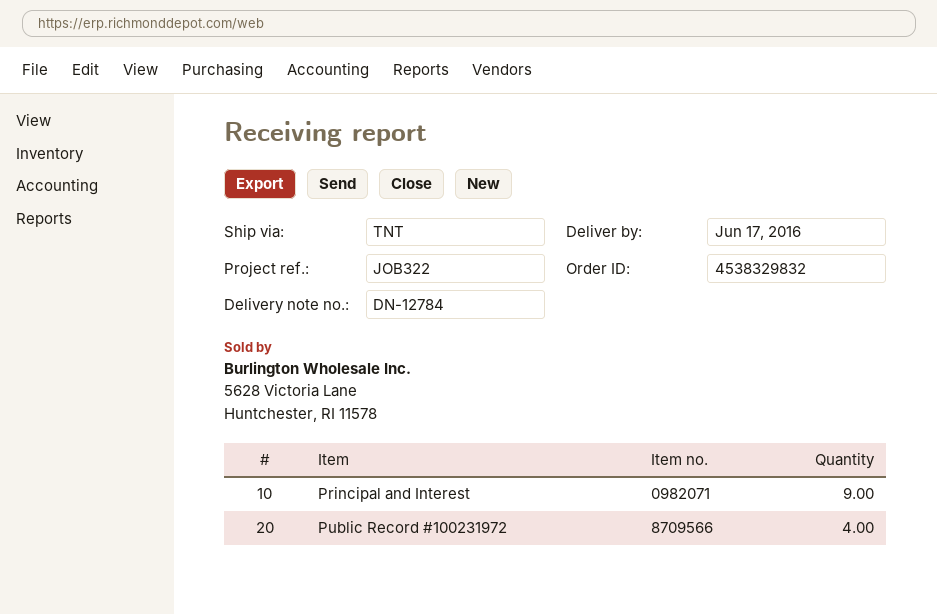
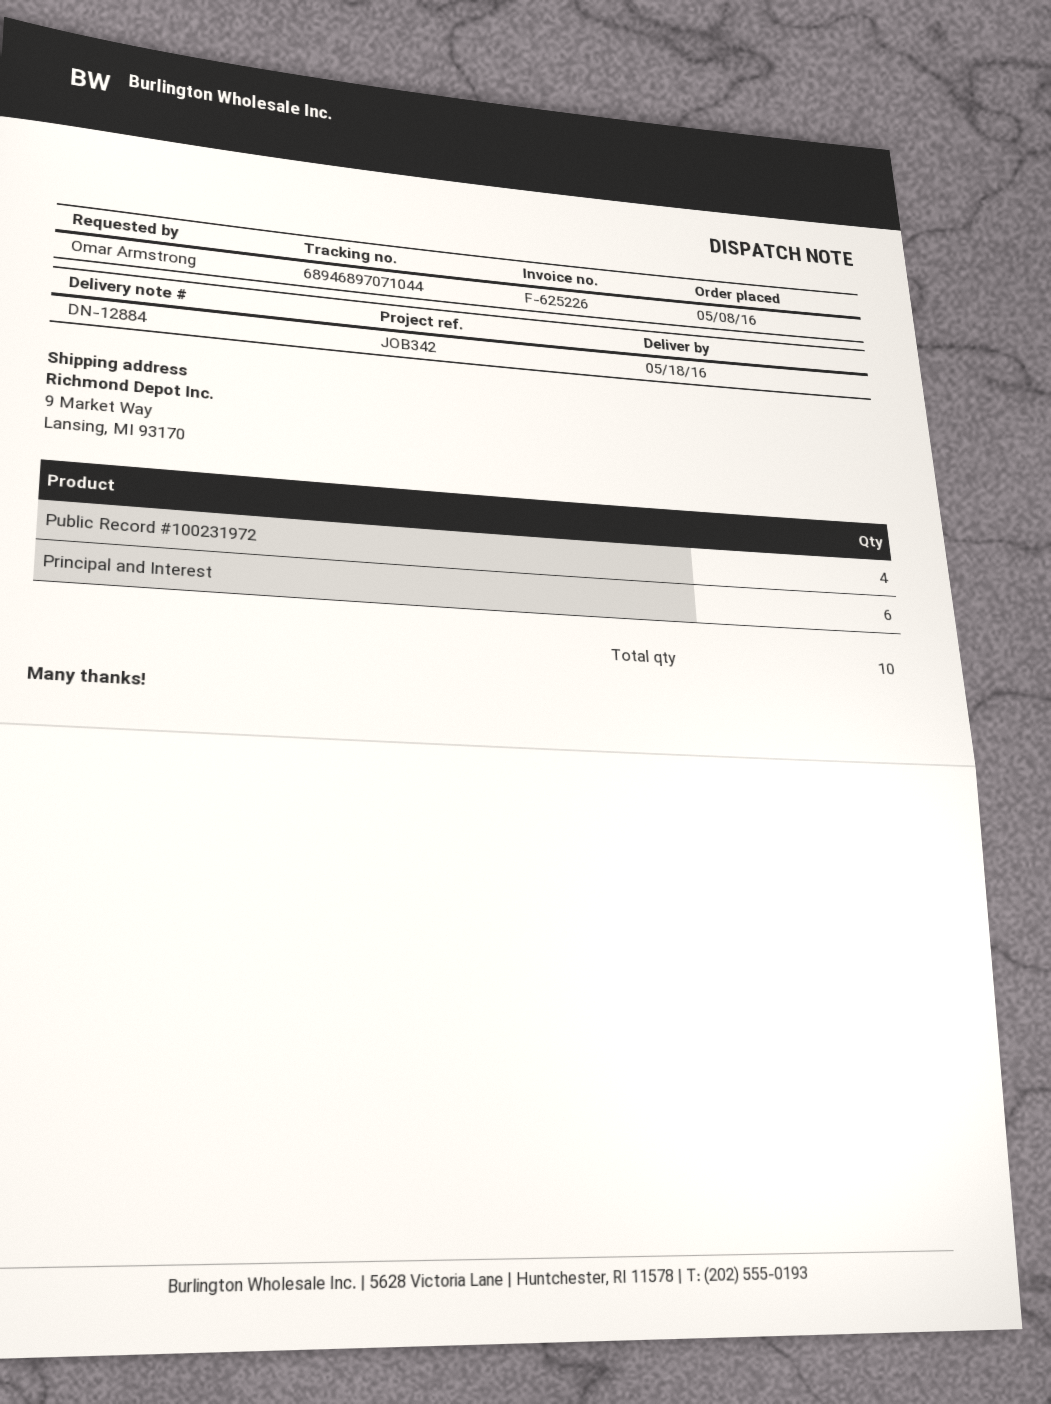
delivery note number: DN-12784 -> DN-12884
delivery date: 2016-06-17 -> 2016-05-18
reference: JOB322 -> JOB342
Principal and Interest: 9 -> 6

